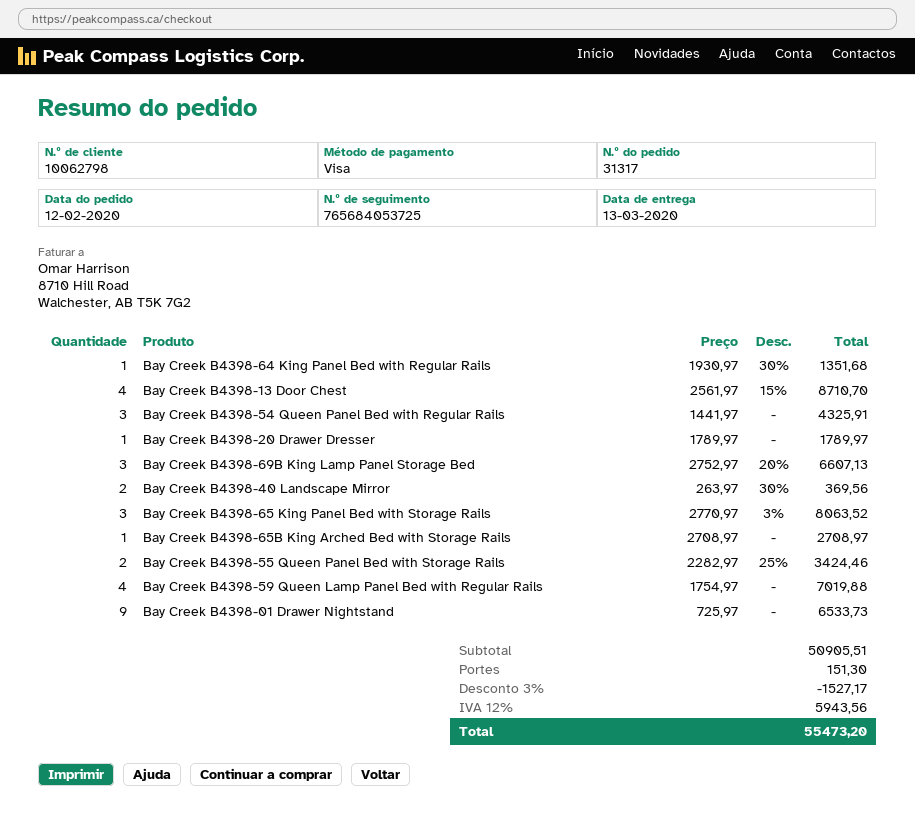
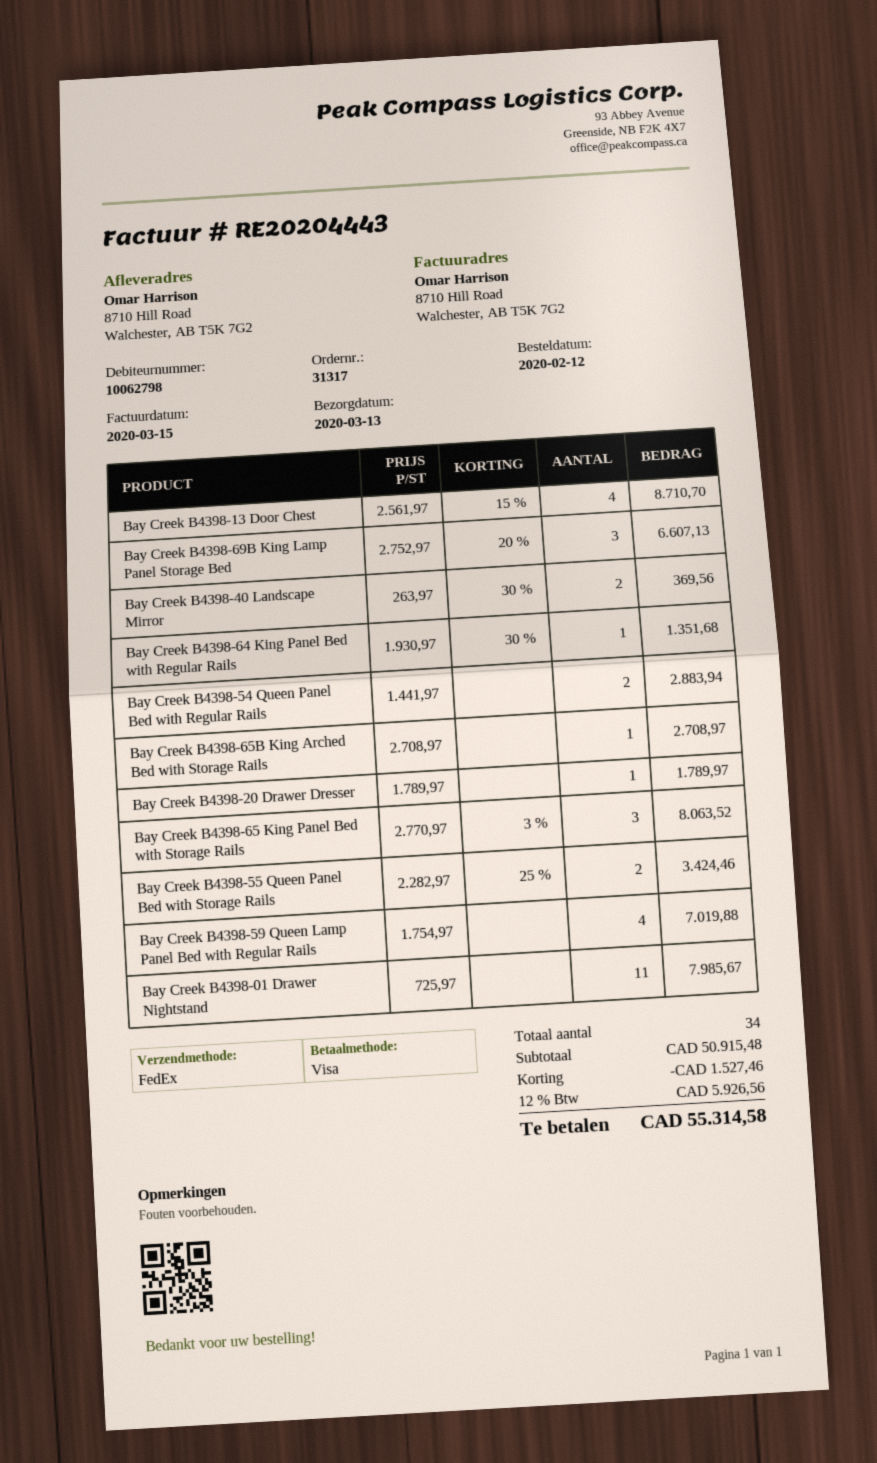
Bay Creek B4398-54 Queen Panel Bed with Regular Rails: 3 x 1441.97 = 4325.91 -> 2 x 1441.97 = 2883.94
Bay Creek B4398-01 Drawer Nightstand: 9 x 725.97 = 6533.73 -> 11 x 725.97 = 7985.67
subtotal: 50905.51 -> 50915.48
discount: 1527.17 -> 1527.46
shipping: 151.30 -> none
tax: 12% = 5943.56 -> 12% = 5926.56
total: 55473.20 -> 55314.58

